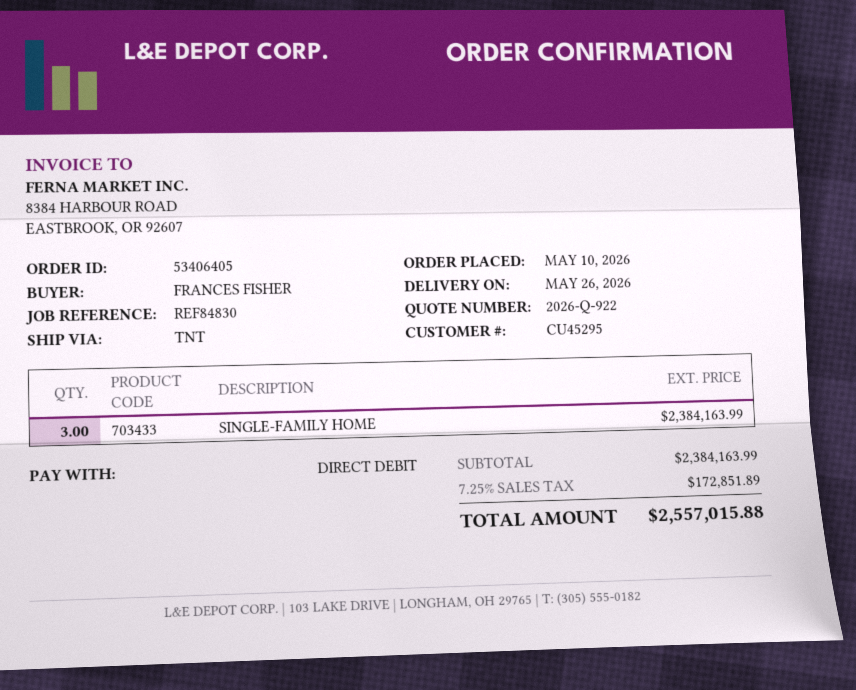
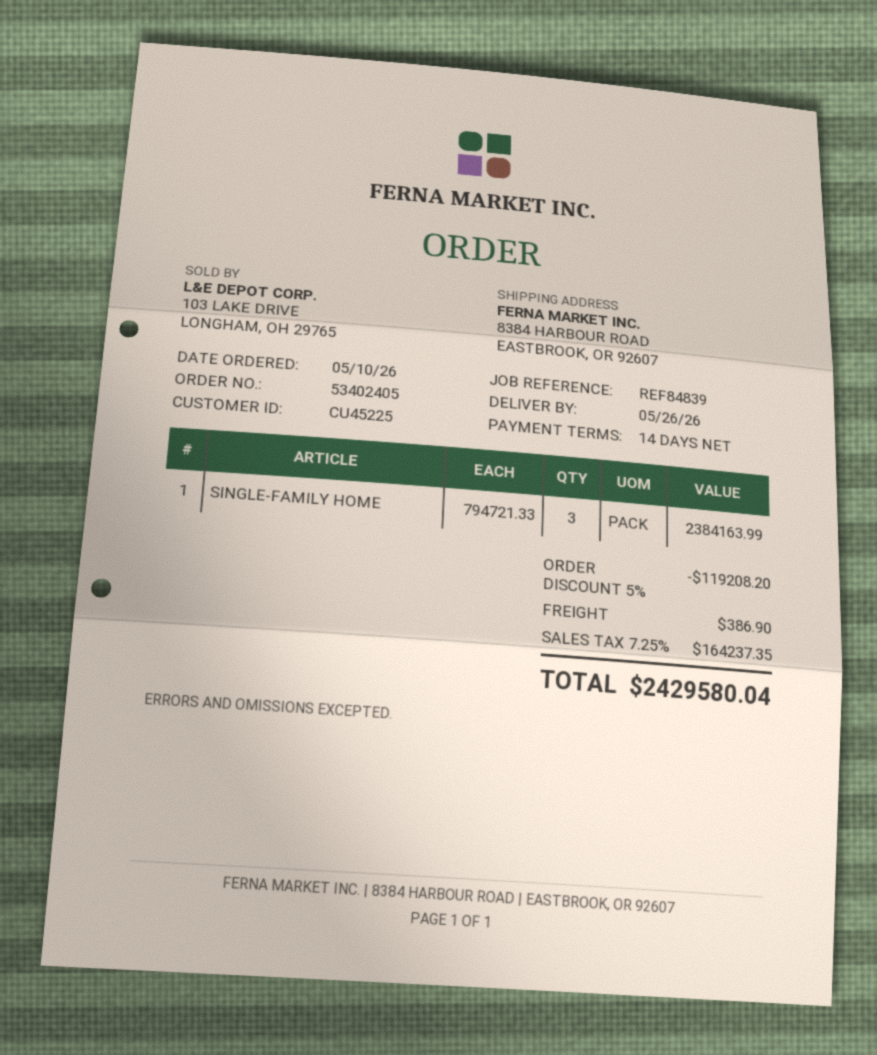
order number: 53406405 -> 53402405
customer number: CU45295 -> CU45225
reference: REF84830 -> REF84839
discount: none -> 5% = 119208.20
shipping: none -> 386.90
tax: 7.25% = 172851.89 -> 7.25% = 164237.35
total: 2557015.88 -> 2429580.04

